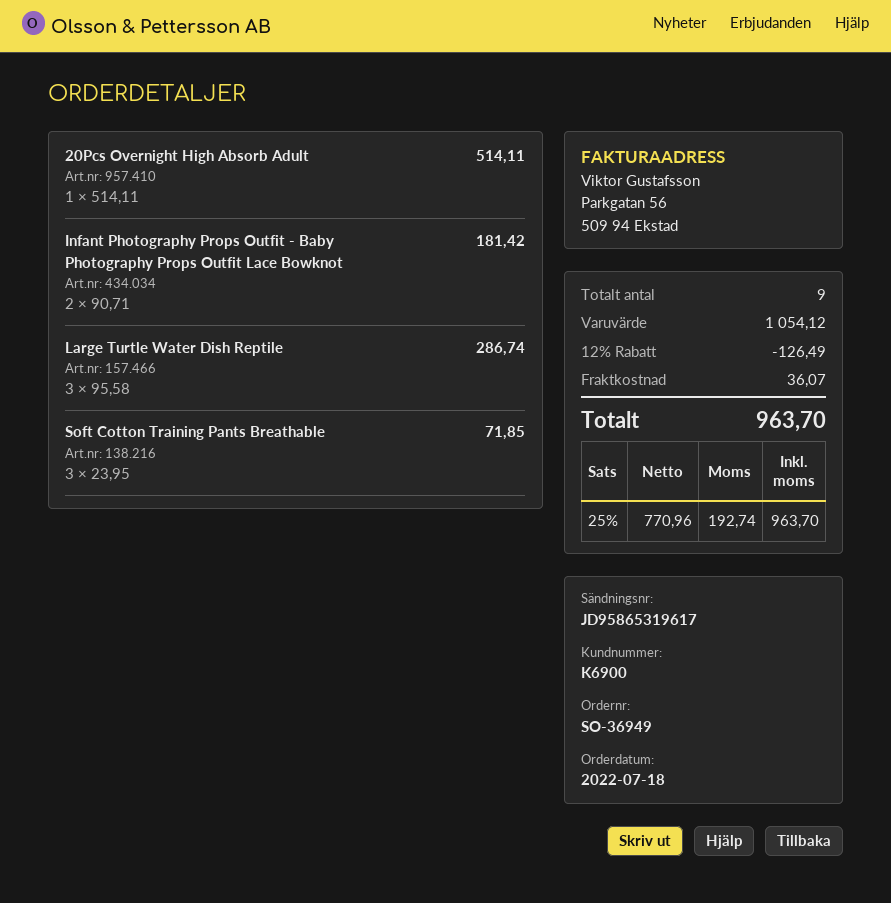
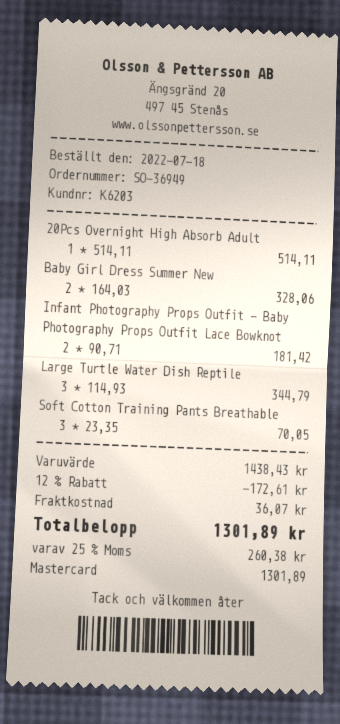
customer number: K6900 -> K6203
Large Turtle Water Dish Reptile: 3 x 95.58 = 286.74 -> 3 x 114.93 = 344.79
Soft Cotton Training Pants Breathable: 3 x 23.95 = 71.85 -> 3 x 23.35 = 70.05
Baby Girl Dress Summer New: none -> 2 x 164.03 = 328.06
subtotal: 1054.12 -> 1438.43
discount: 12% = 126.49 -> 12% = 172.61
tax: 25% = 192.74 -> 25% = 260.38
total: 963.70 -> 1301.89

